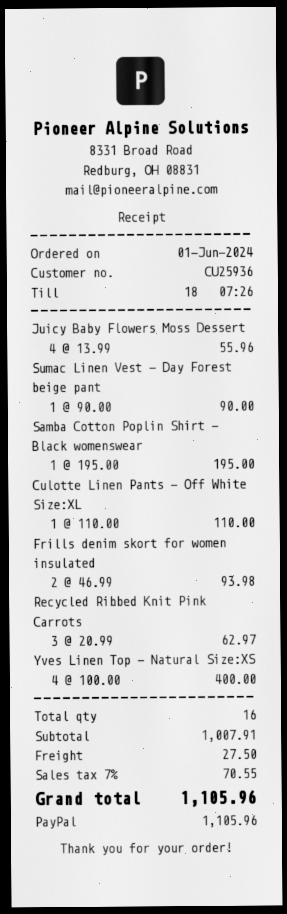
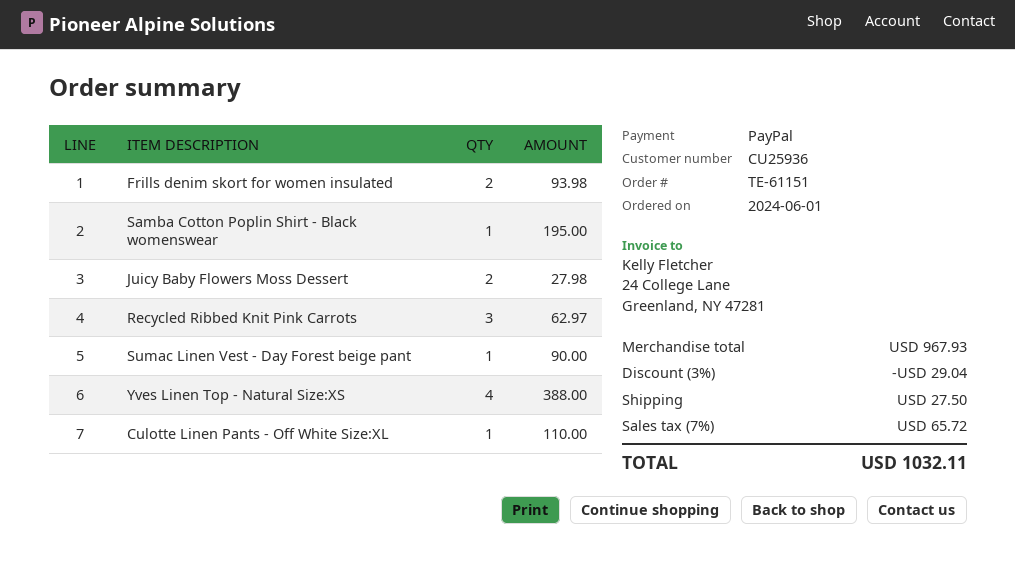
Juicy Baby Flowers Moss Dessert: 4 for 55.96 -> 2 for 27.98
Yves Linen Top - Natural Size:XS: 4 for 400.00 -> 4 for 388.00
subtotal: 1007.91 -> 967.93
discount: none -> 3% = 29.04
tax: 7% = 70.55 -> 7% = 65.72
total: 1105.96 -> 1032.11

